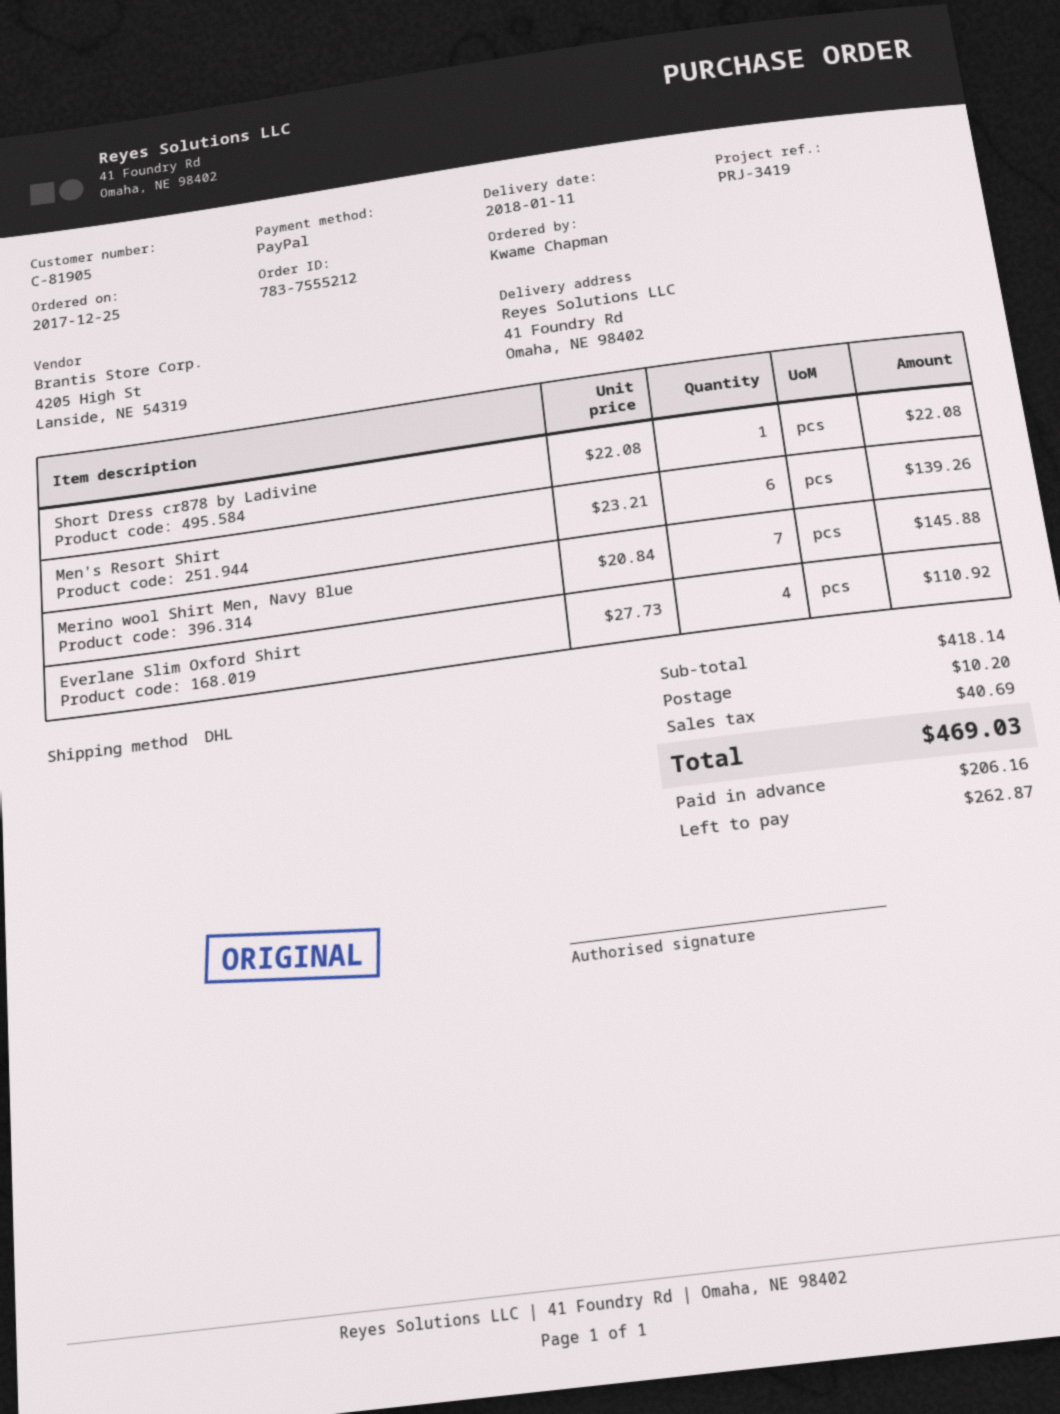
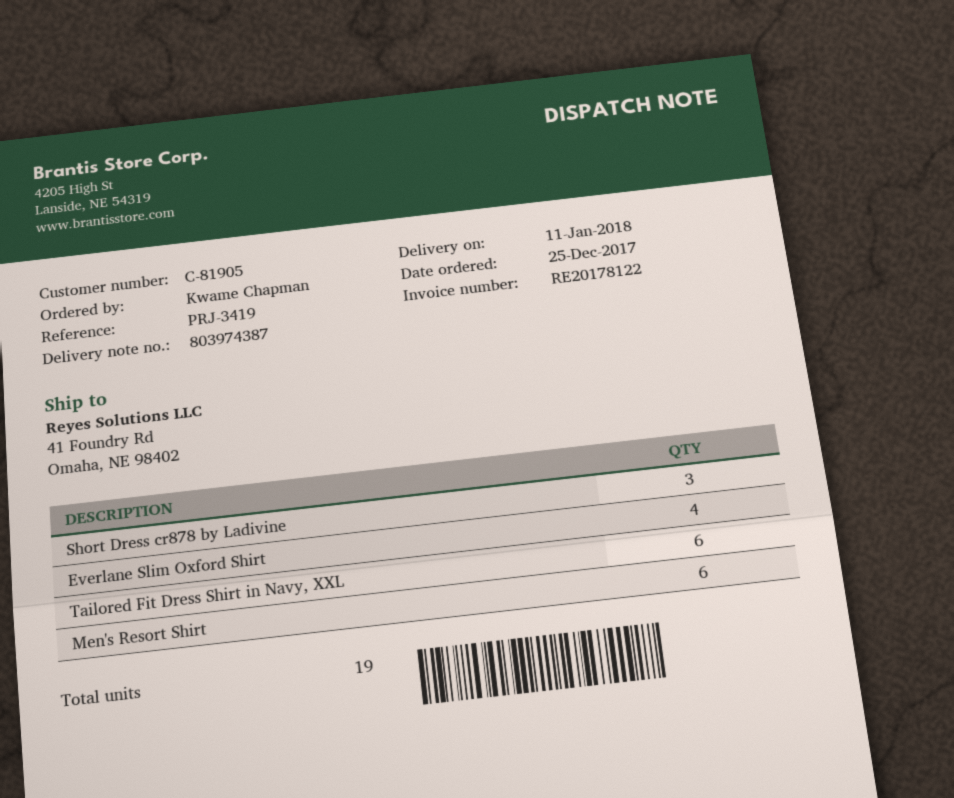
Short Dress cr878 by Ladivine: 1 -> 3
Merino wool Shirt Men, Navy Blue: 7 -> none
Tailored Fit Dress Shirt in Navy, XXL: none -> 6

